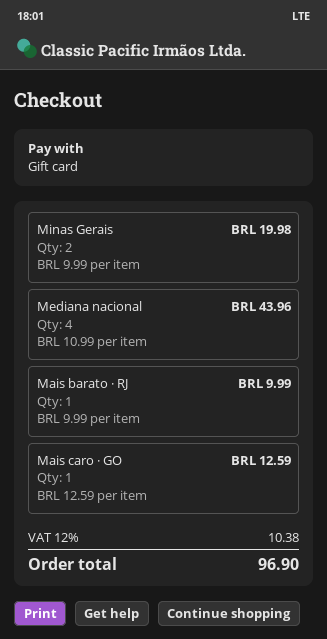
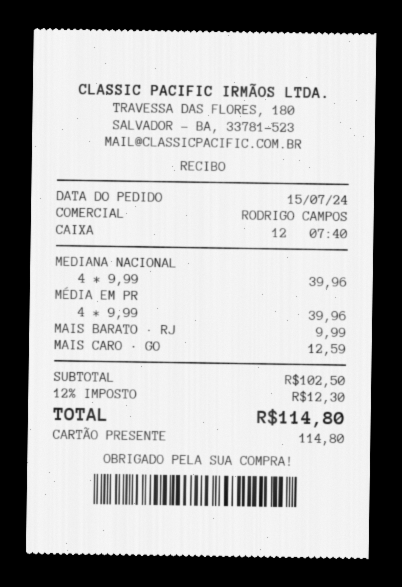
Minas Gerais: 2 x 9.99 = 19.98 -> none
Mediana nacional: 4 x 10.99 = 43.96 -> 4 x 9.99 = 39.96
MÉDIA EM PR: none -> 4 x 9.99 = 39.96
tax: 12% = 10.38 -> 12% = 12.30
total: 96.90 -> 114.80

